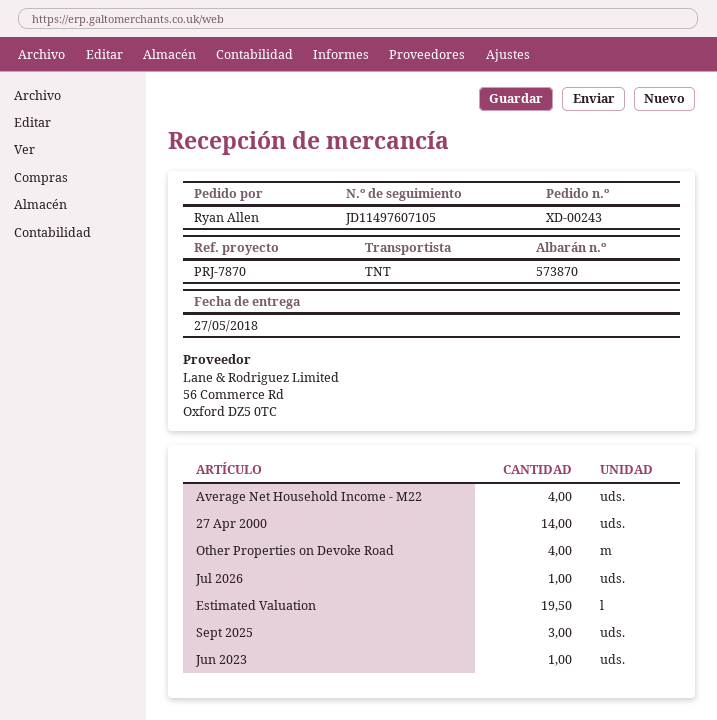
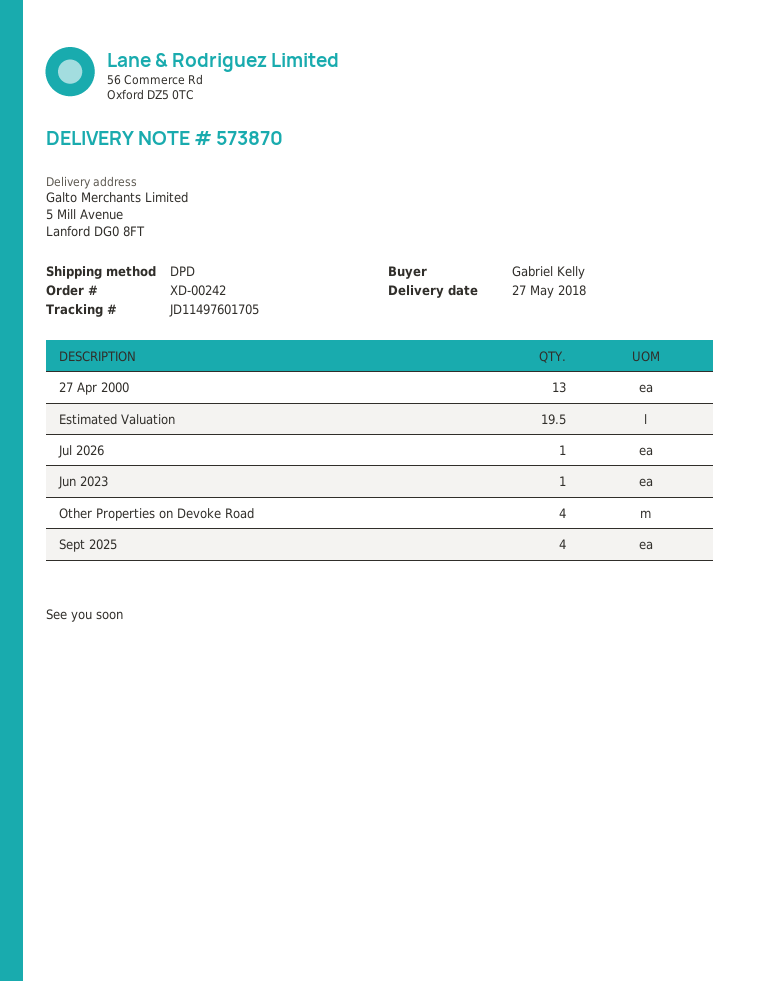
order number: XD-00243 -> XD-00242
ordered by: Ryan Allen -> Gabriel Kelly
shipping method: TNT -> DPD
tracking number: JD11497607105 -> JD11497601705
Average Net Household Income - M22: 4 -> none
27 Apr 2000: 14 -> 13
Sept 2025: 3 -> 4

